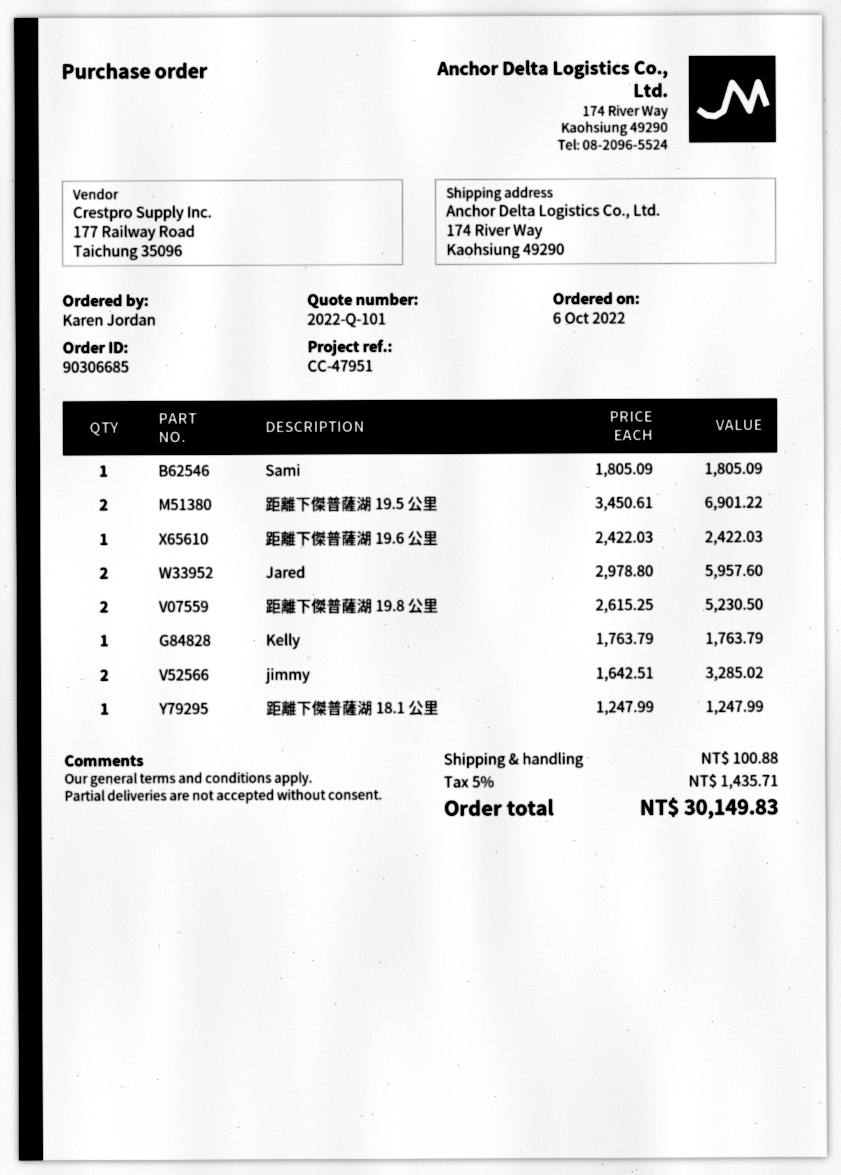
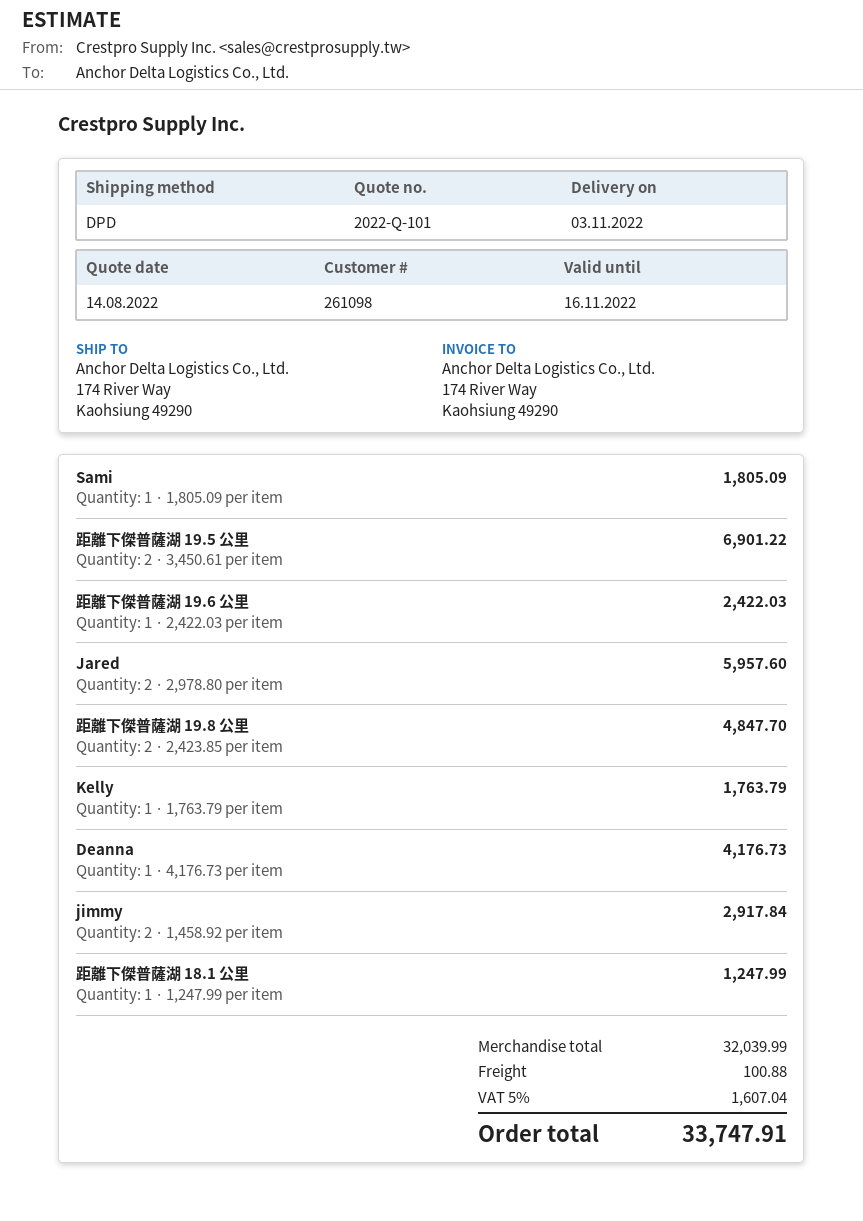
距離下傑普薩湖 19.8 公里: 2 x 2615.25 = 5230.50 -> 2 x 2423.85 = 4847.70
jimmy: 2 x 1642.51 = 3285.02 -> 2 x 1458.92 = 2917.84
Deanna: none -> 1 x 4176.73 = 4176.73
tax: 5% = 1435.71 -> 5% = 1607.04
total: 30149.83 -> 33747.91

